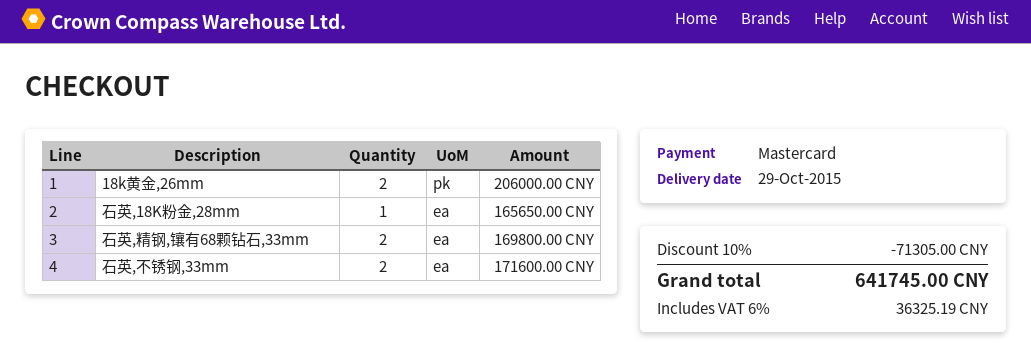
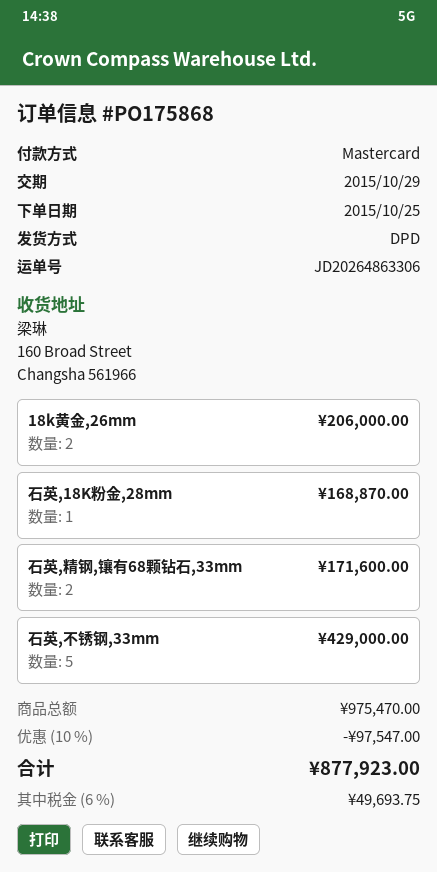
石英,18K粉金,28mm: 1 for 165650.00 -> 1 for 168870.00
石英,精钢,镶有68颗钻石,33mm: 2 for 169800.00 -> 2 for 171600.00
石英,不锈钢,33mm: 2 for 171600.00 -> 5 for 429000.00
discount: 10% = 71305.00 -> 10% = 97547.00
tax: 6% = 36325.19 -> 6% = 49693.75
total: 641745.00 -> 877923.00

